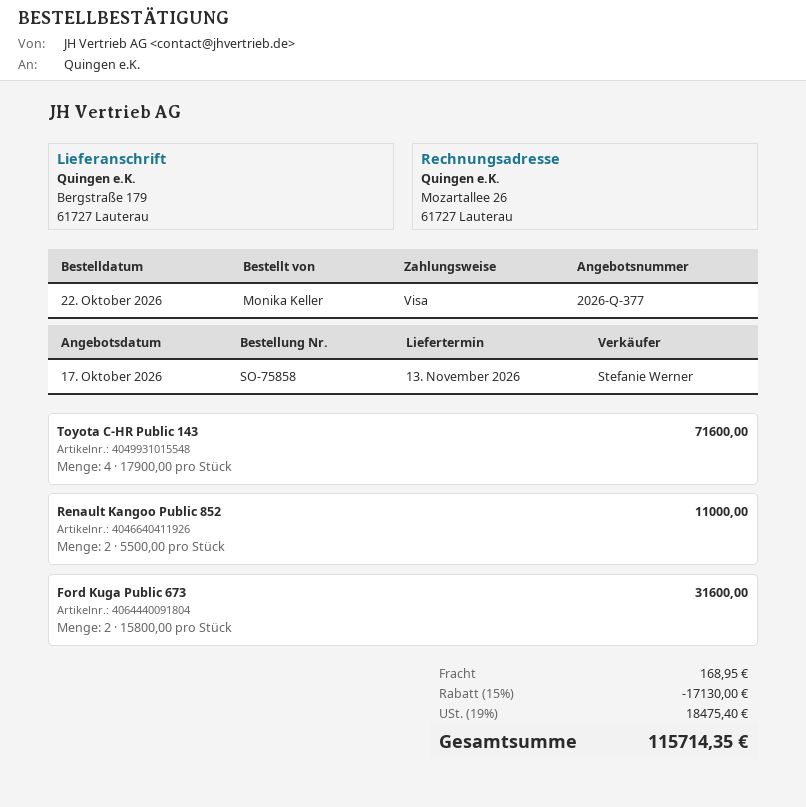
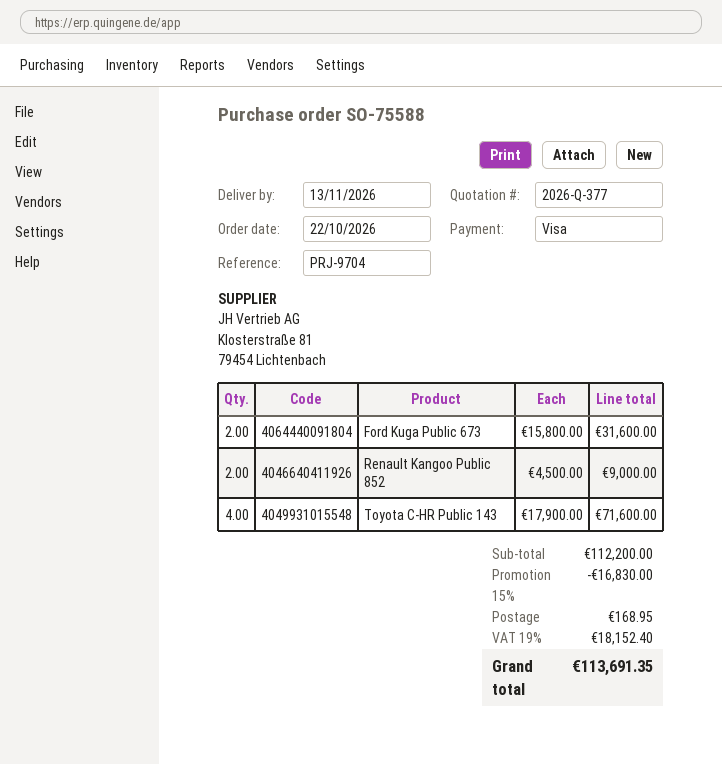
order number: SO-75858 -> SO-75588
Renault Kangoo Public 852: 2 x 5500.00 = 11000.00 -> 2 x 4500.00 = 9000.00
discount: 15% = 17130.00 -> 15% = 16830.00
tax: 19% = 18475.40 -> 19% = 18152.40
total: 115714.35 -> 113691.35

